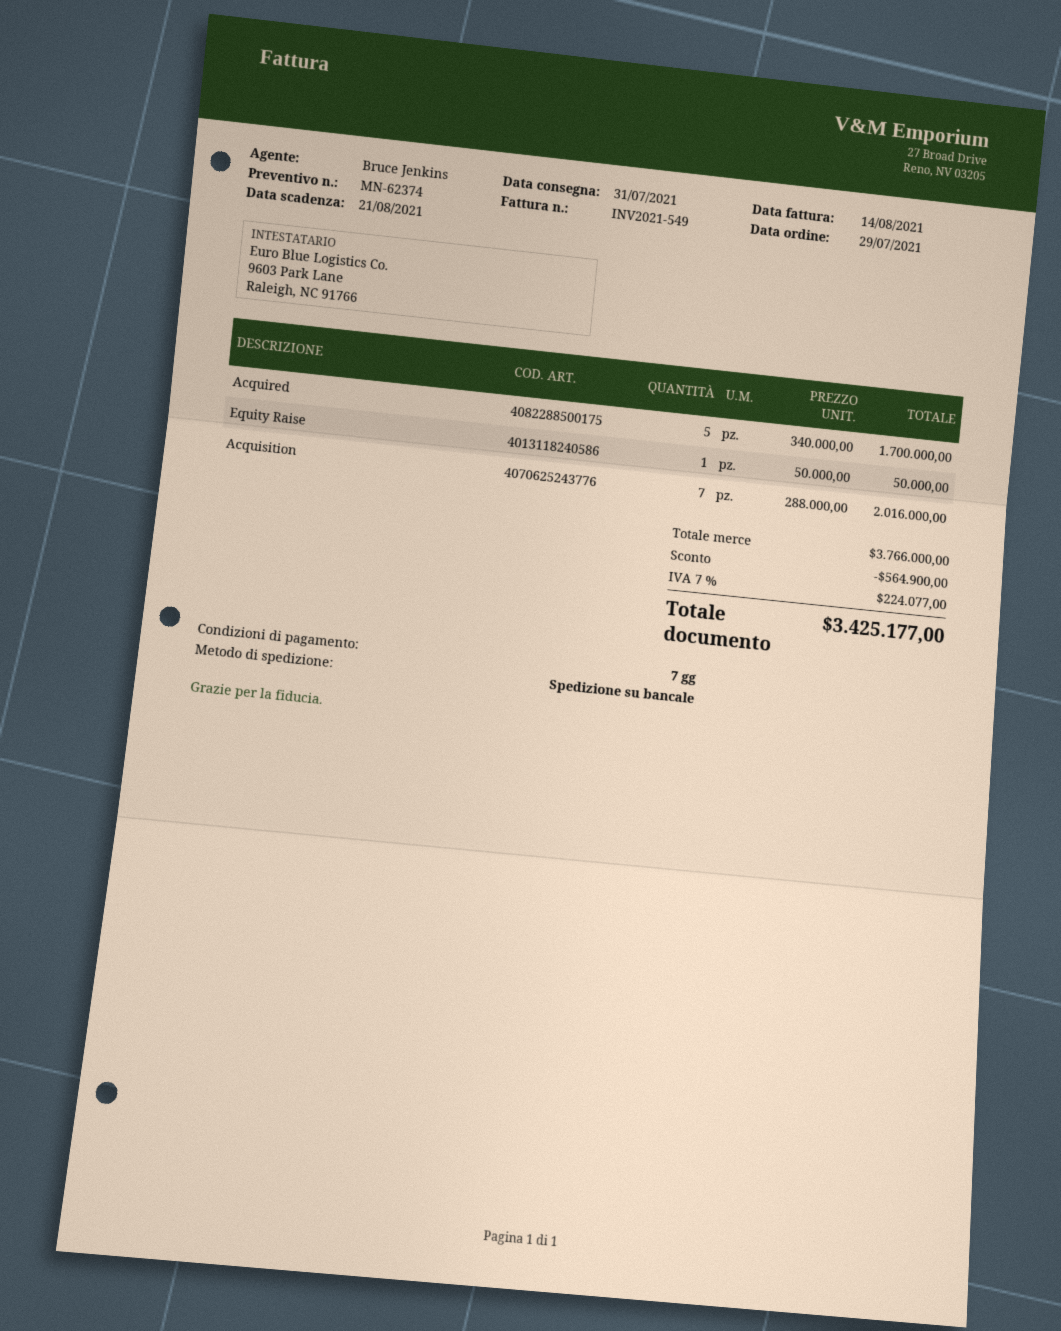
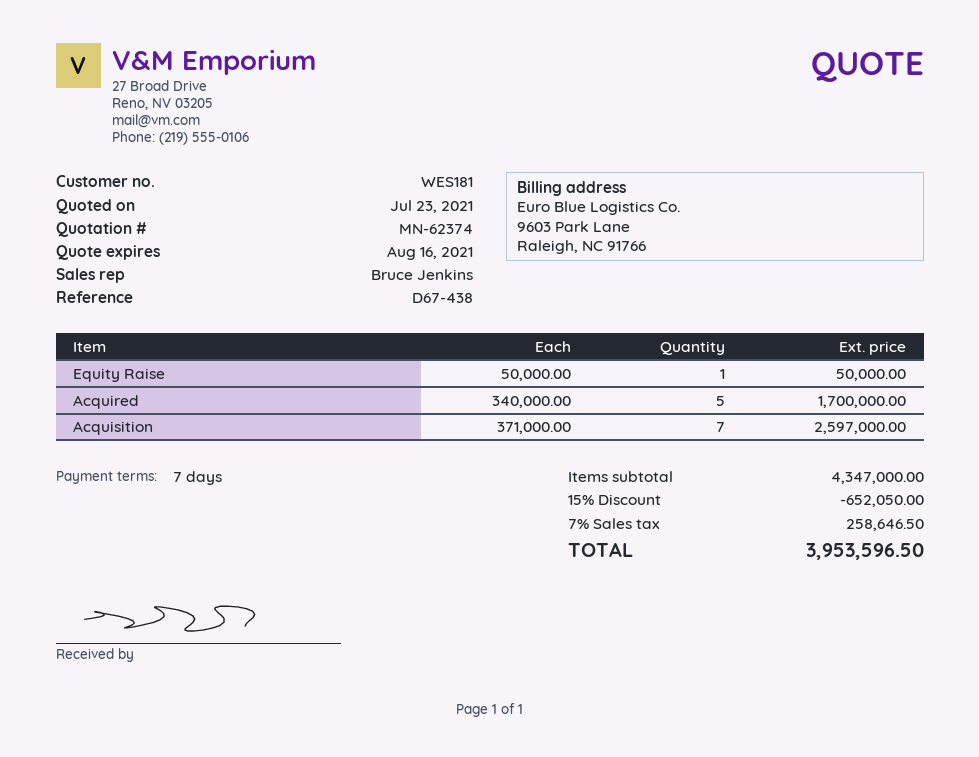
Acquisition: 7 x 288000.00 = 2016000.00 -> 7 x 371000.00 = 2597000.00
subtotal: 3766000.00 -> 4347000.00
discount: 564900.00 -> 652050.00
tax: 7% = 224077.00 -> 7% = 258646.50
total: 3425177.00 -> 3953596.50

